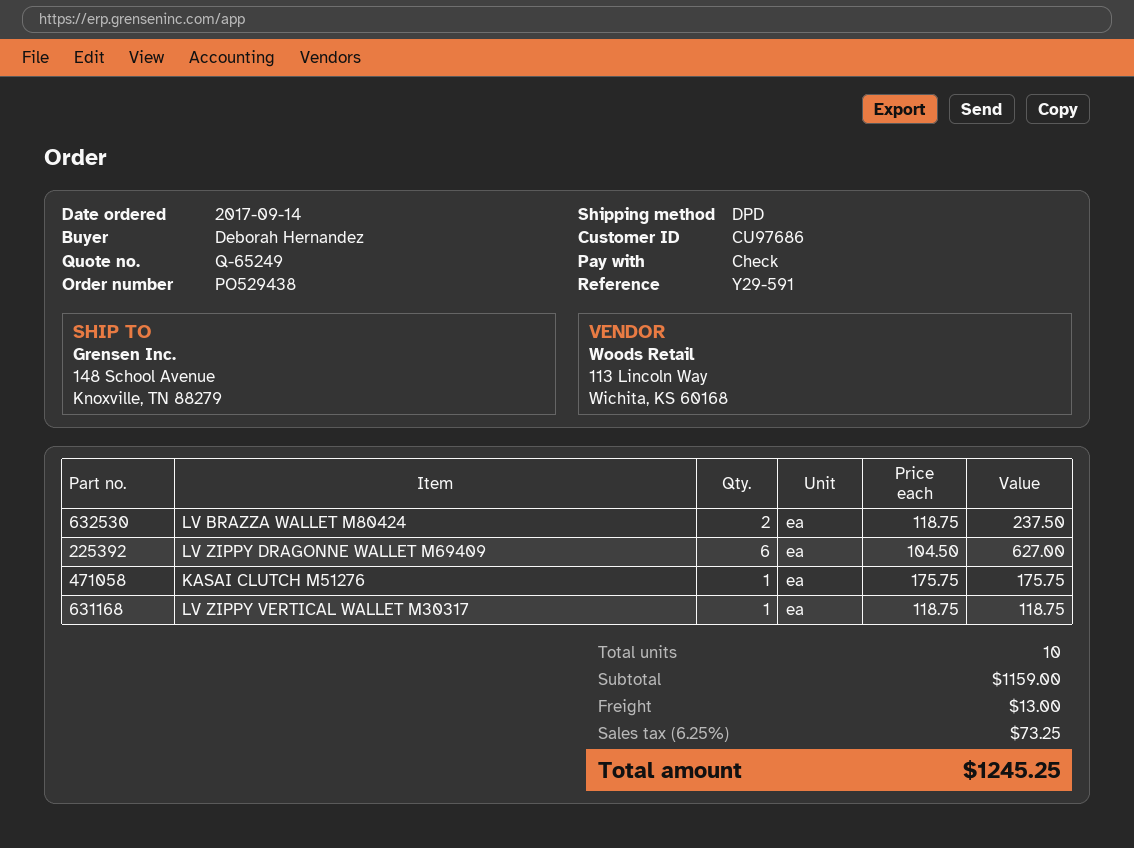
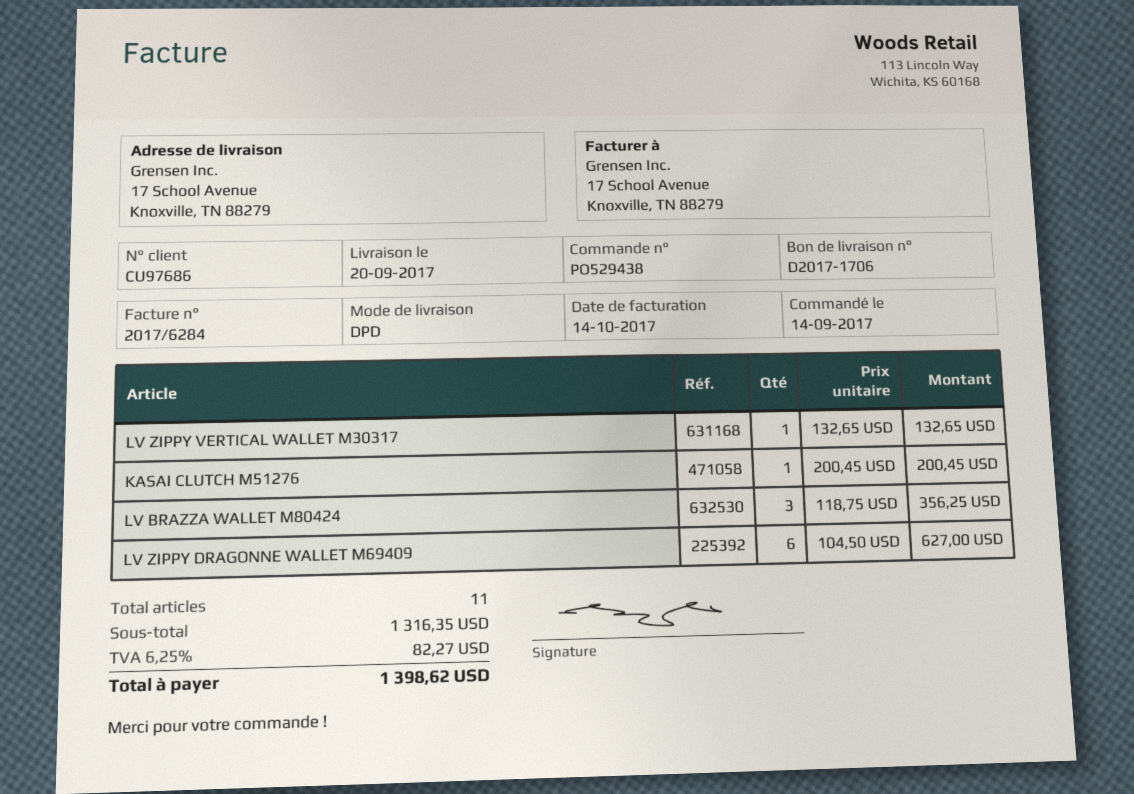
ship to: 148 School Avenue, Knoxville, TN 88279 -> 17 School Avenue, Knoxville, TN 88279
LV BRAZZA WALLET M80424: 2 x 118.75 = 237.50 -> 3 x 118.75 = 356.25
KASAI CLUTCH M51276: 1 x 175.75 = 175.75 -> 1 x 200.45 = 200.45
LV ZIPPY VERTICAL WALLET M30317: 1 x 118.75 = 118.75 -> 1 x 132.65 = 132.65
total quantity: 10 -> 11
subtotal: 1159.00 -> 1316.35
shipping: 13.00 -> none
tax: 6.25% = 73.25 -> 6.25% = 82.27
total: 1245.25 -> 1398.62

